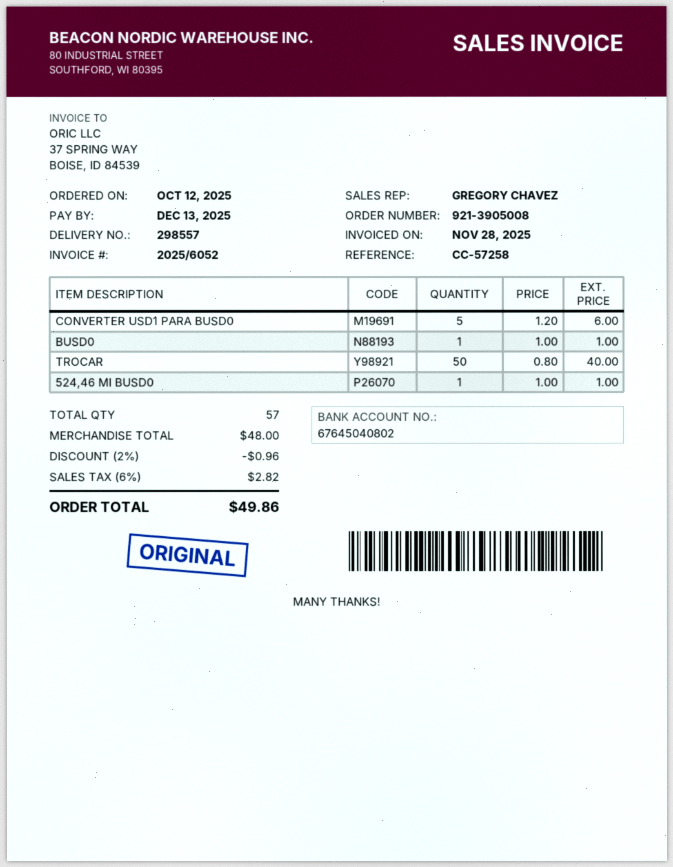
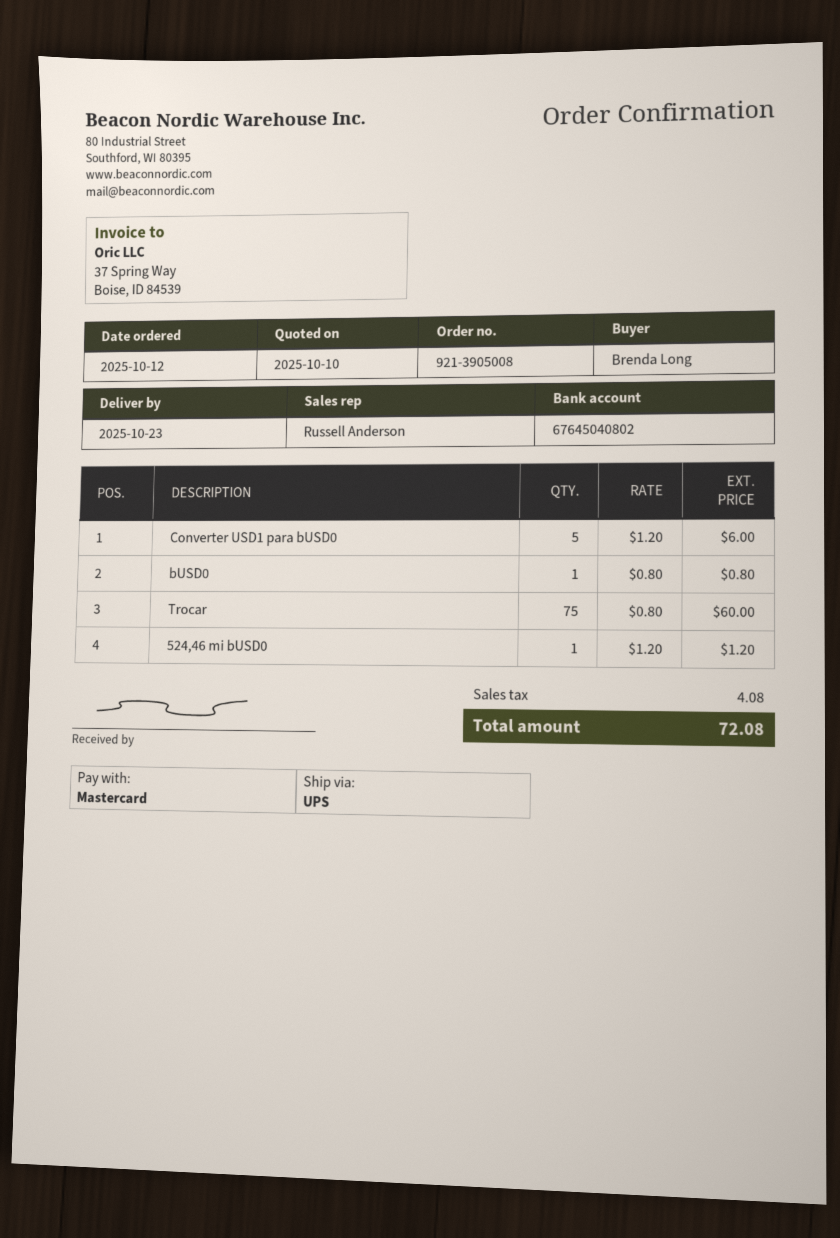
sales rep: GREGORY CHAVEZ -> Russell Anderson
BUSD0: 1 x 1.00 = 1.00 -> 1 x 0.80 = 0.80
TROCAR: 50 x 0.80 = 40.00 -> 75 x 0.80 = 60.00
524,46 MI BUSD0: 1 x 1.00 = 1.00 -> 1 x 1.20 = 1.20
discount: 2% = 0.96 -> none
tax: 2.82 -> 4.08
total: 49.86 -> 72.08

